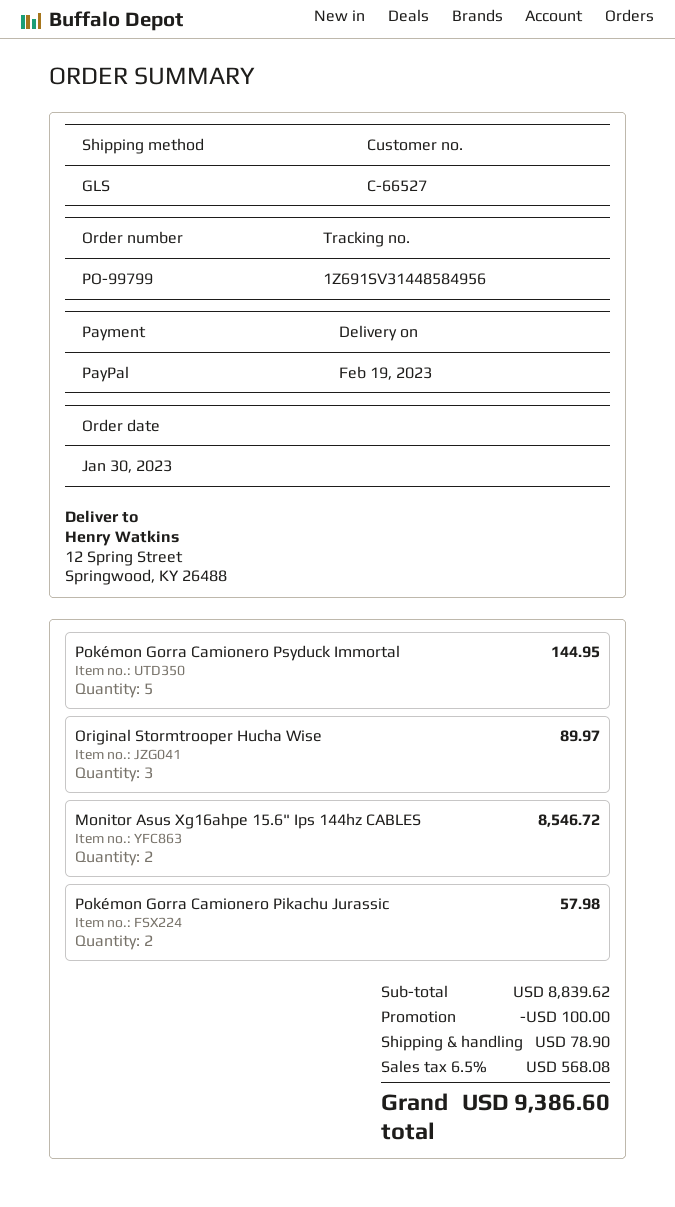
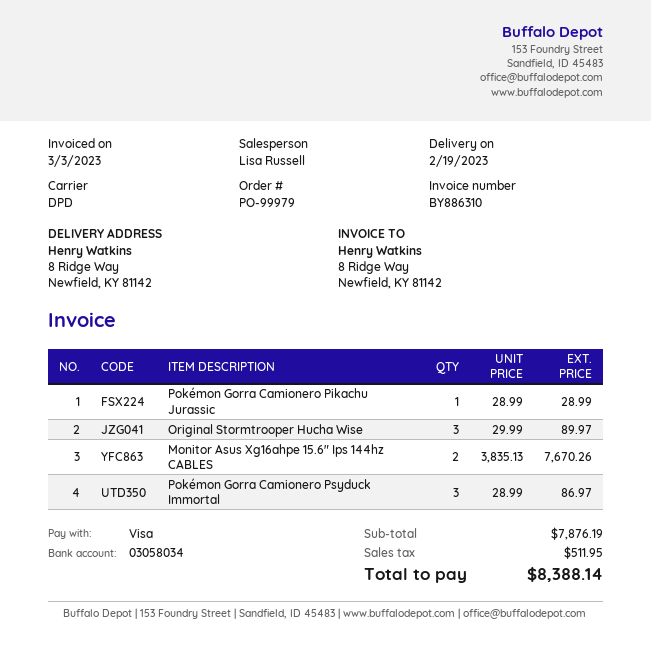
order number: PO-99799 -> PO-99979
payment method: PayPal -> Visa
shipping method: GLS -> DPD
ship to: 12 Spring Street, Springwood, KY 26488 -> 8 Ridge Way, Newfield, KY 81142
Pokémon Gorra Camionero Psyduck Immortal: 5 for 144.95 -> 3 for 86.97
Monitor Asus Xg16ahpe 15.6" Ips 144hz CABLES: 2 for 8546.72 -> 2 for 7670.26
Pokémon Gorra Camionero Pikachu Jurassic: 2 for 57.98 -> 1 for 28.99
subtotal: 8839.62 -> 7876.19
discount: 100.00 -> none
shipping: 78.90 -> none
tax: 568.08 -> 511.95
total: 9386.60 -> 8388.14

